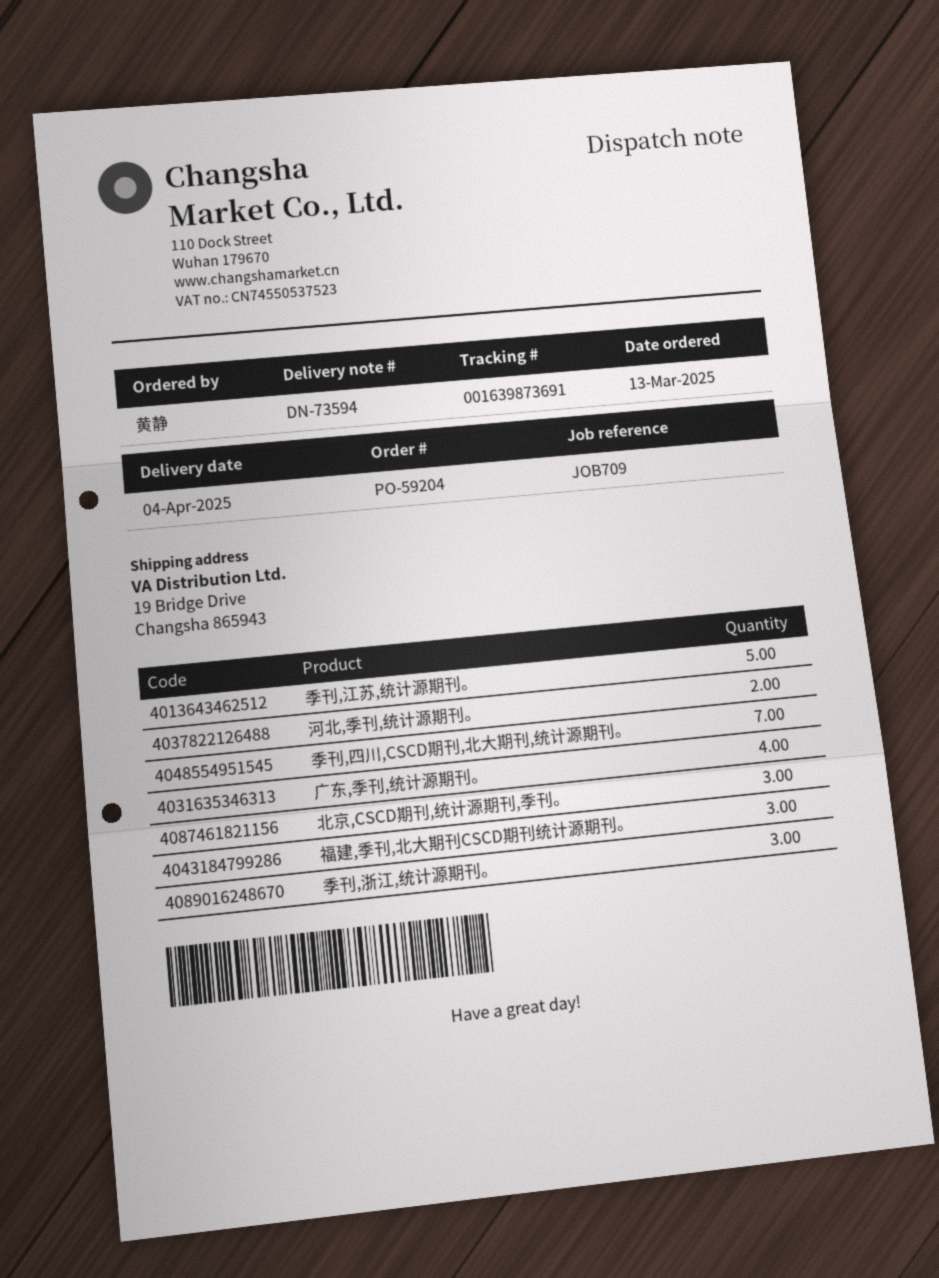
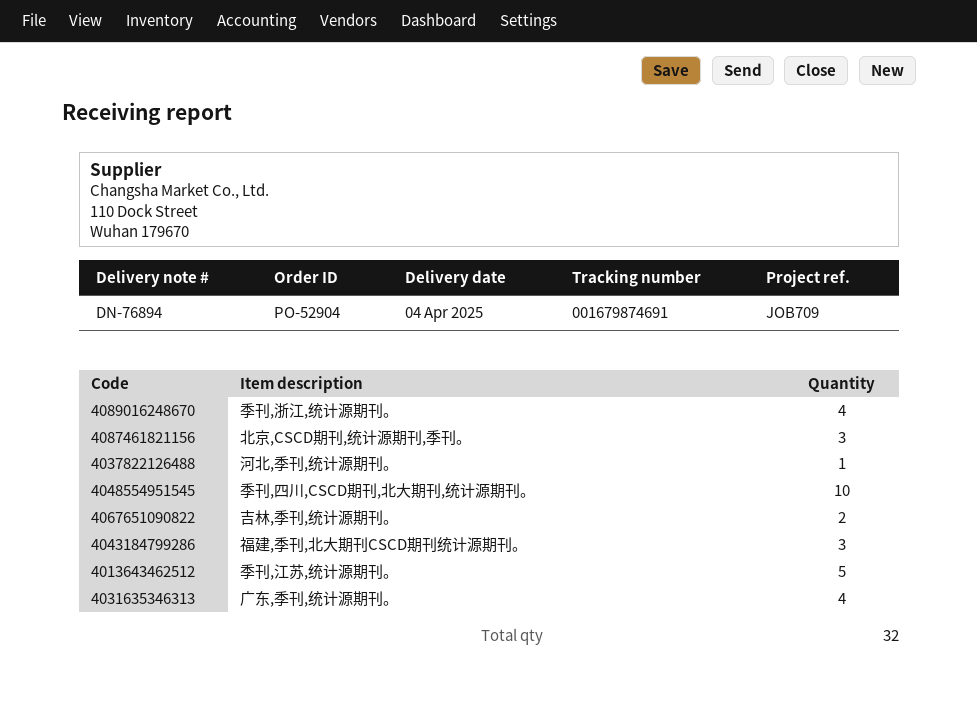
order number: PO-59204 -> PO-52904
delivery note number: DN-73594 -> DN-76894
tracking number: 001639873691 -> 001679874691
河北,季刊,统计源期刊。: 2 -> 1
季刊,四川,CSCD期刊,北大期刊,统计源期刊。: 7 -> 10
季刊,浙江,统计源期刊。: 3 -> 4
吉林,季刊,统计源期刊。: none -> 2

